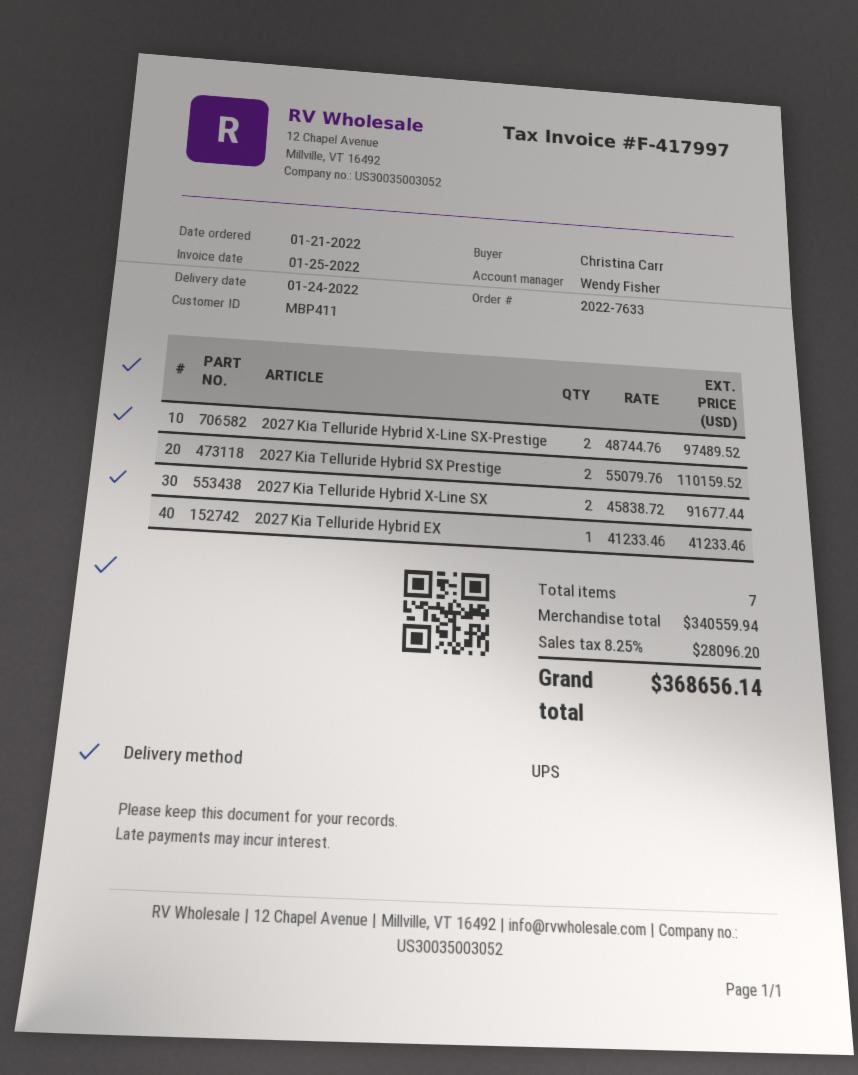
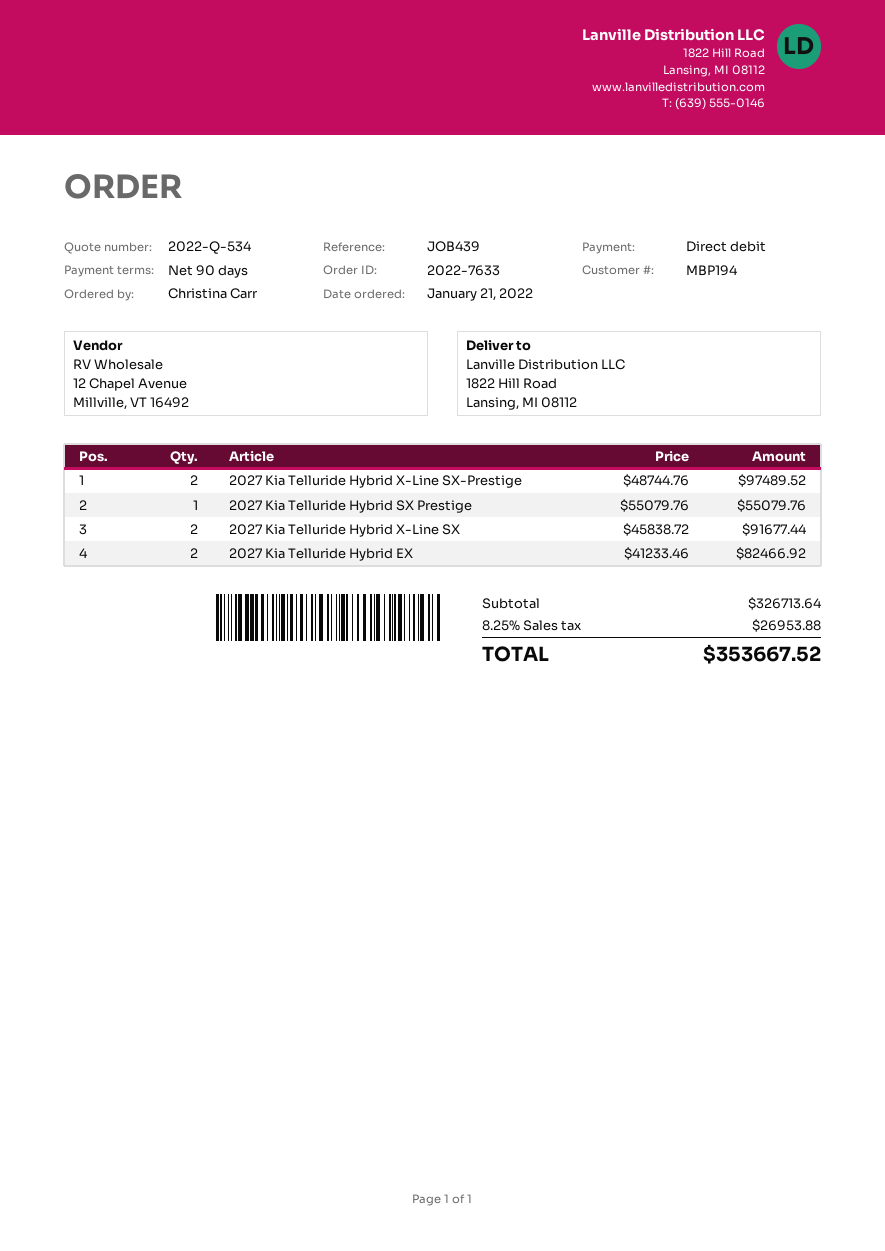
customer number: MBP411 -> MBP194
2027 Kia Telluride Hybrid SX Prestige: 2 x 55079.76 = 110159.52 -> 1 x 55079.76 = 55079.76
2027 Kia Telluride Hybrid EX: 1 x 41233.46 = 41233.46 -> 2 x 41233.46 = 82466.92
subtotal: 340559.94 -> 326713.64
tax: 8.25% = 28096.20 -> 8.25% = 26953.88
total: 368656.14 -> 353667.52

